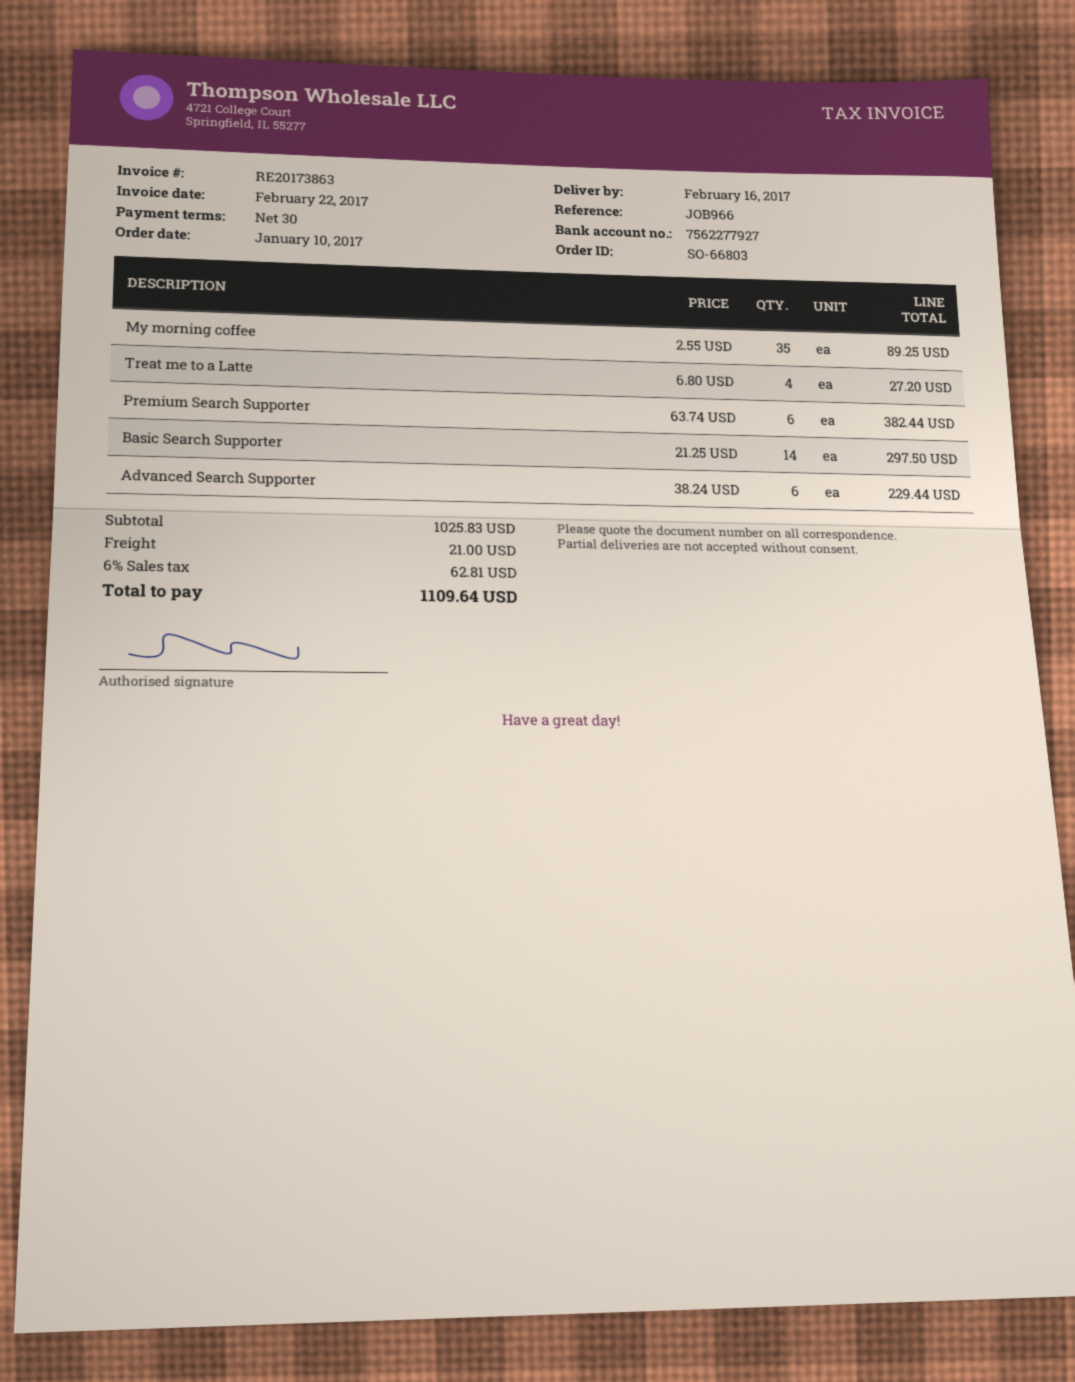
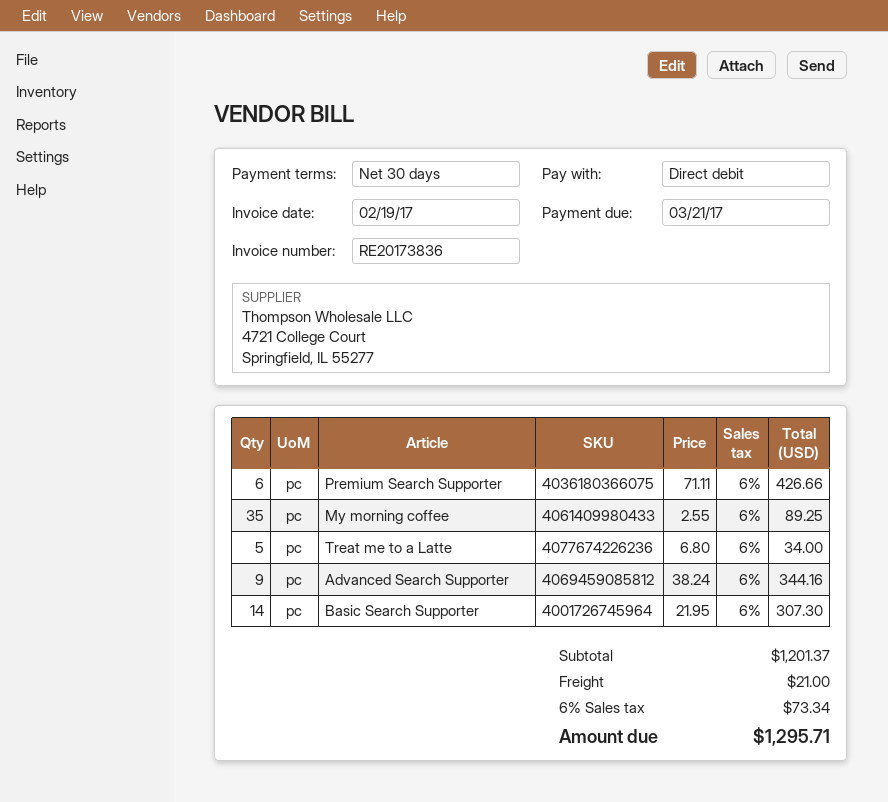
invoice number: RE20173863 -> RE20173836
invoice date: 2017-02-22 -> 2017-02-19
Treat me to a Latte: 4 x 6.80 = 27.20 -> 5 x 6.80 = 34.00
Premium Search Supporter: 6 x 63.74 = 382.44 -> 6 x 71.11 = 426.66
Basic Search Supporter: 14 x 21.25 = 297.50 -> 14 x 21.95 = 307.30
Advanced Search Supporter: 6 x 38.24 = 229.44 -> 9 x 38.24 = 344.16
subtotal: 1025.83 -> 1201.37
tax: 6% = 62.81 -> 6% = 73.34
total: 1109.64 -> 1295.71

